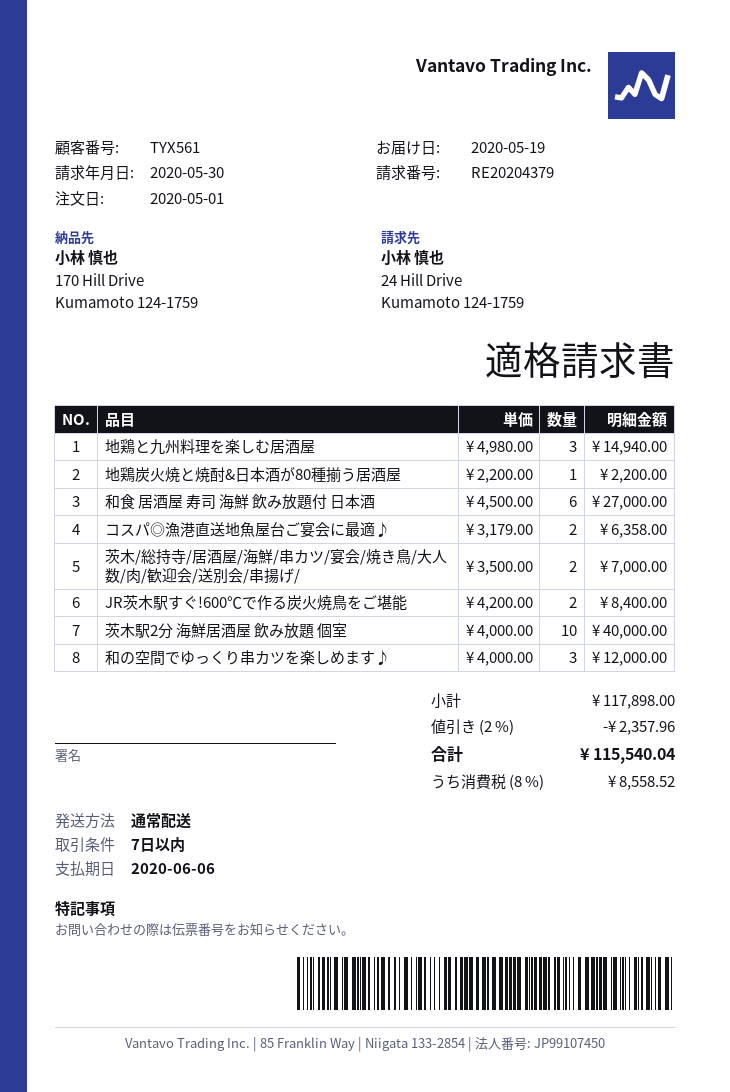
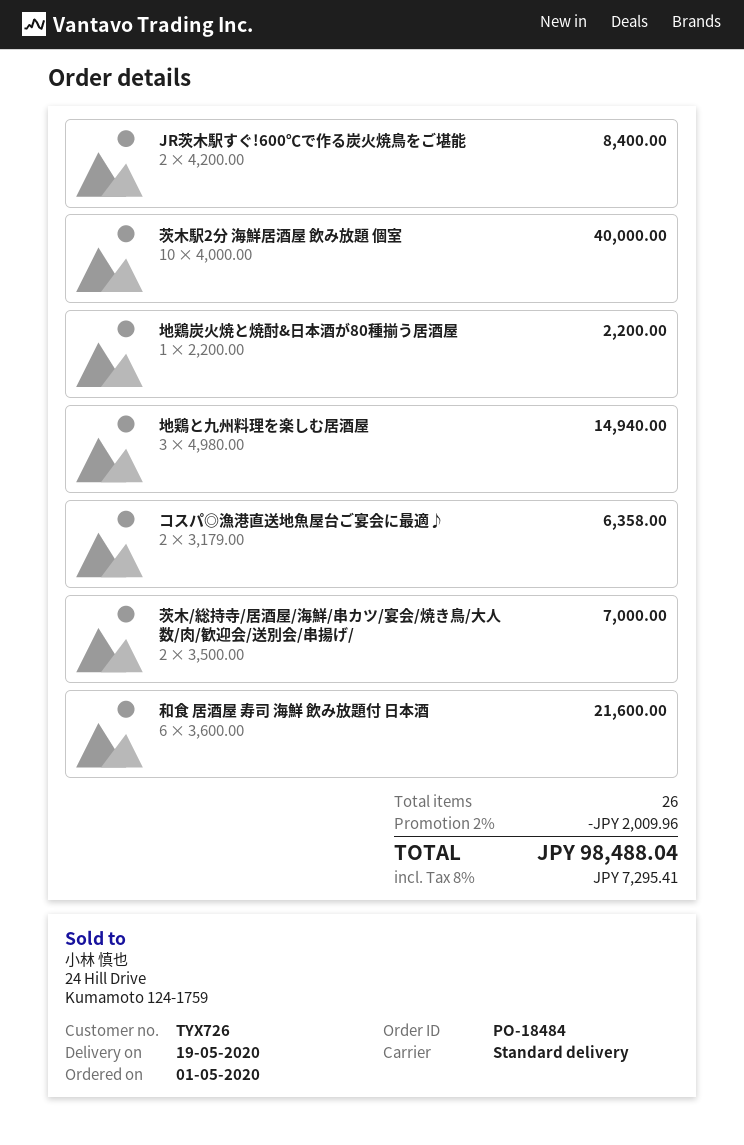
customer number: TYX561 -> TYX726
和食 居酒屋 寿司 海鮮 飲み放題付 日本酒: 6 x 4500.00 = 27000.00 -> 6 x 3600.00 = 21600.00
和の空間でゆっくり串カツを楽しめます♪: 3 x 4000.00 = 12000.00 -> none
discount: 2% = 2357.96 -> 2% = 2009.96
tax: 8% = 8558.52 -> 8% = 7295.41
total: 115540.04 -> 98488.04

